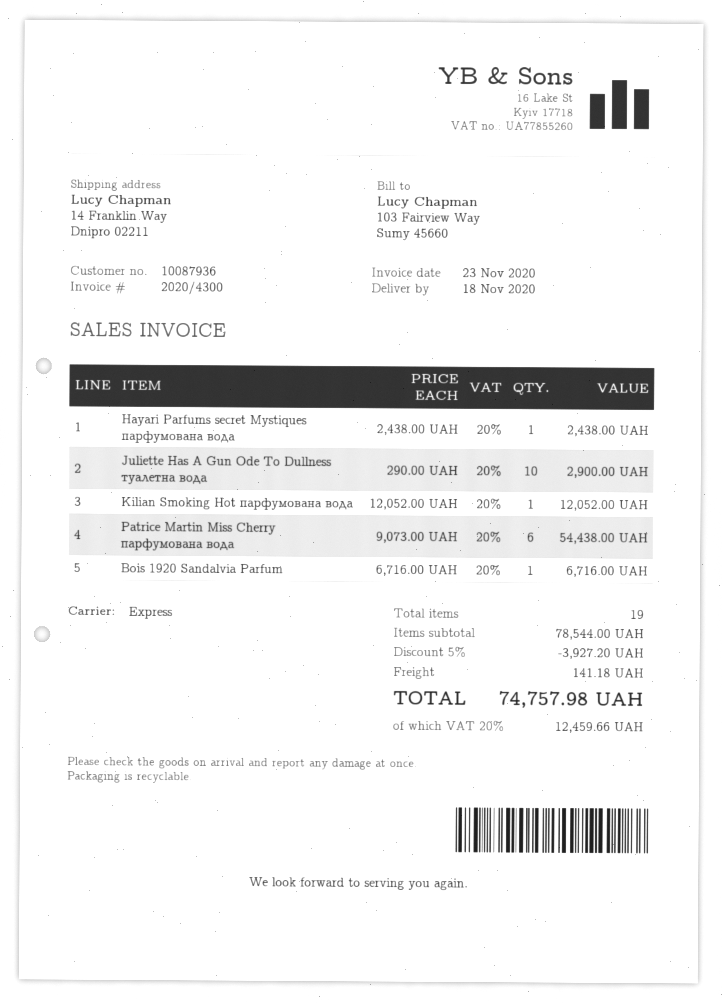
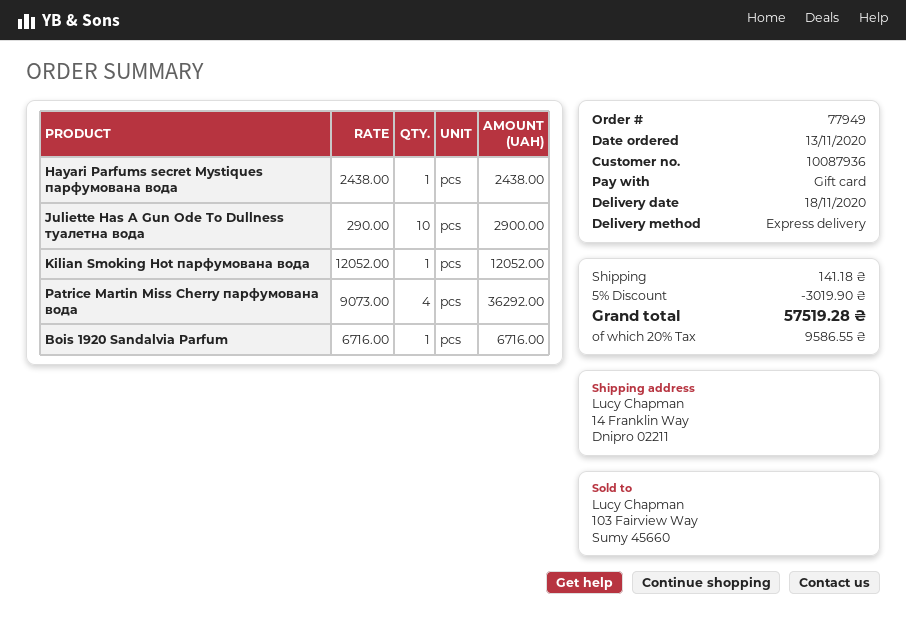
Patrice Martin Miss Cherry парфумована вода: 6 x 9073.00 = 54438.00 -> 4 x 9073.00 = 36292.00
discount: 5% = 3927.20 -> 5% = 3019.90
tax: 20% = 12459.66 -> 20% = 9586.55
total: 74757.98 -> 57519.28

